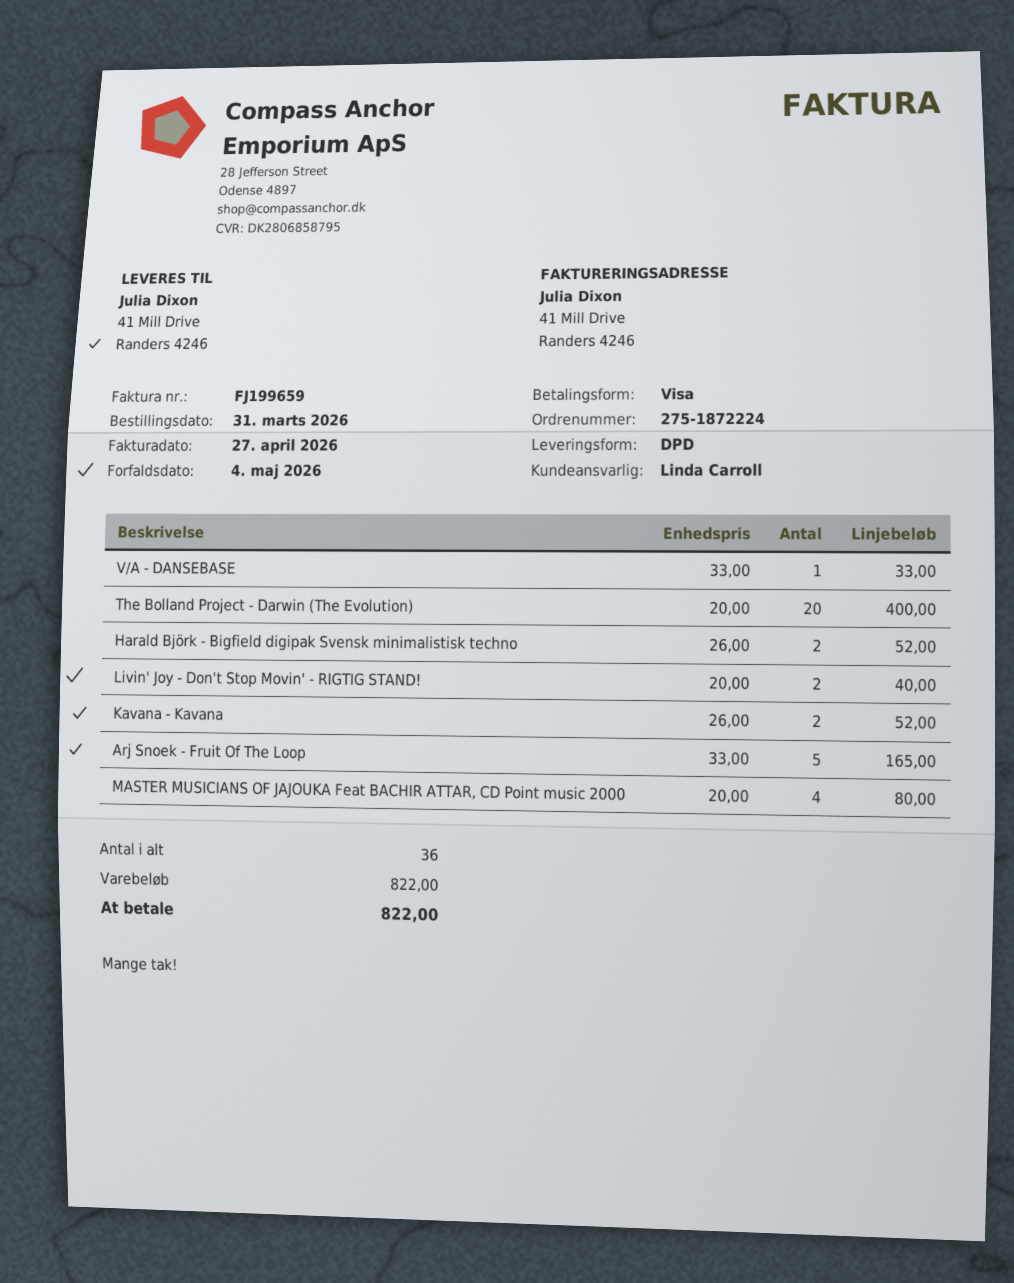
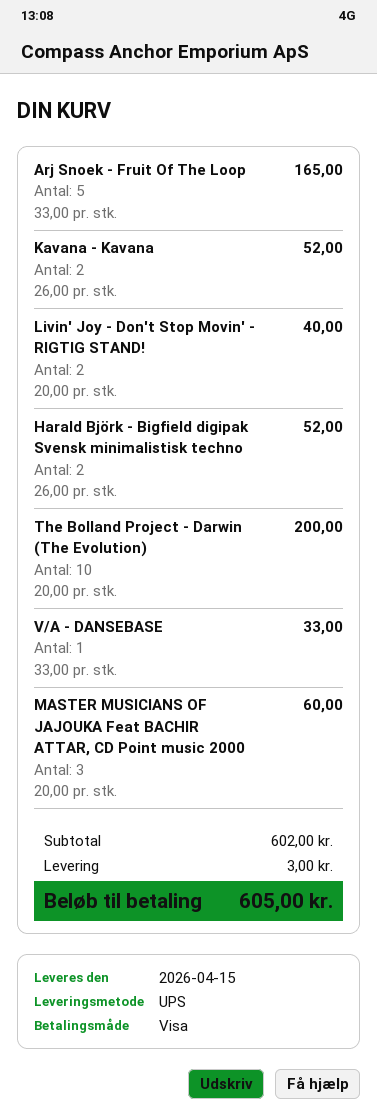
shipping method: DPD -> UPS
The Bolland Project - Darwin (The Evolution): 20 x 20.00 = 400.00 -> 10 x 20.00 = 200.00
MASTER MUSICIANS OF JAJOUKA Feat BACHIR ATTAR, CD Point music 2000: 4 x 20.00 = 80.00 -> 3 x 20.00 = 60.00
subtotal: 822.00 -> 602.00
shipping: none -> 3.00
total: 822.00 -> 605.00

